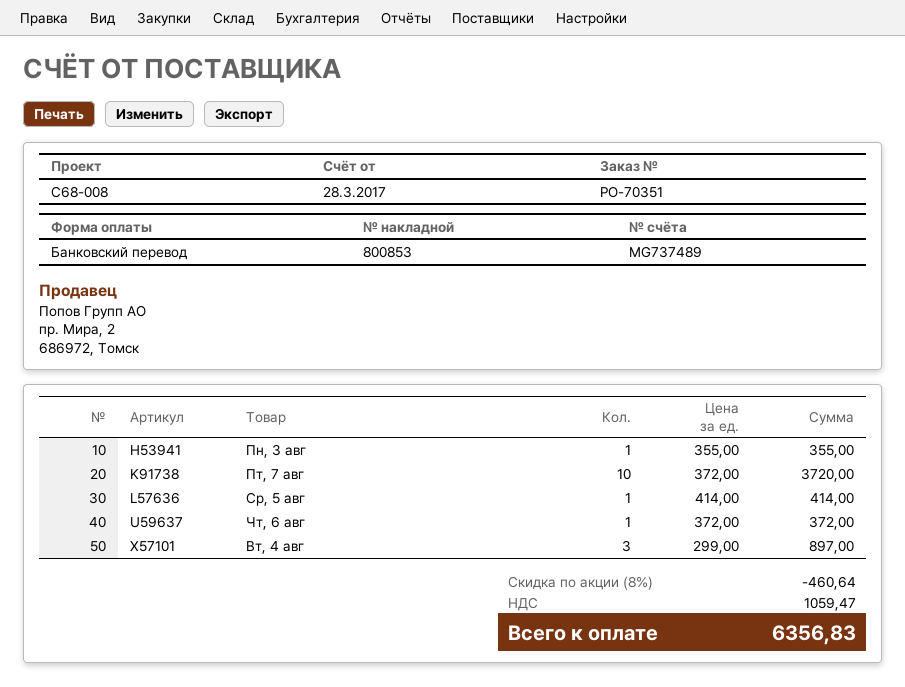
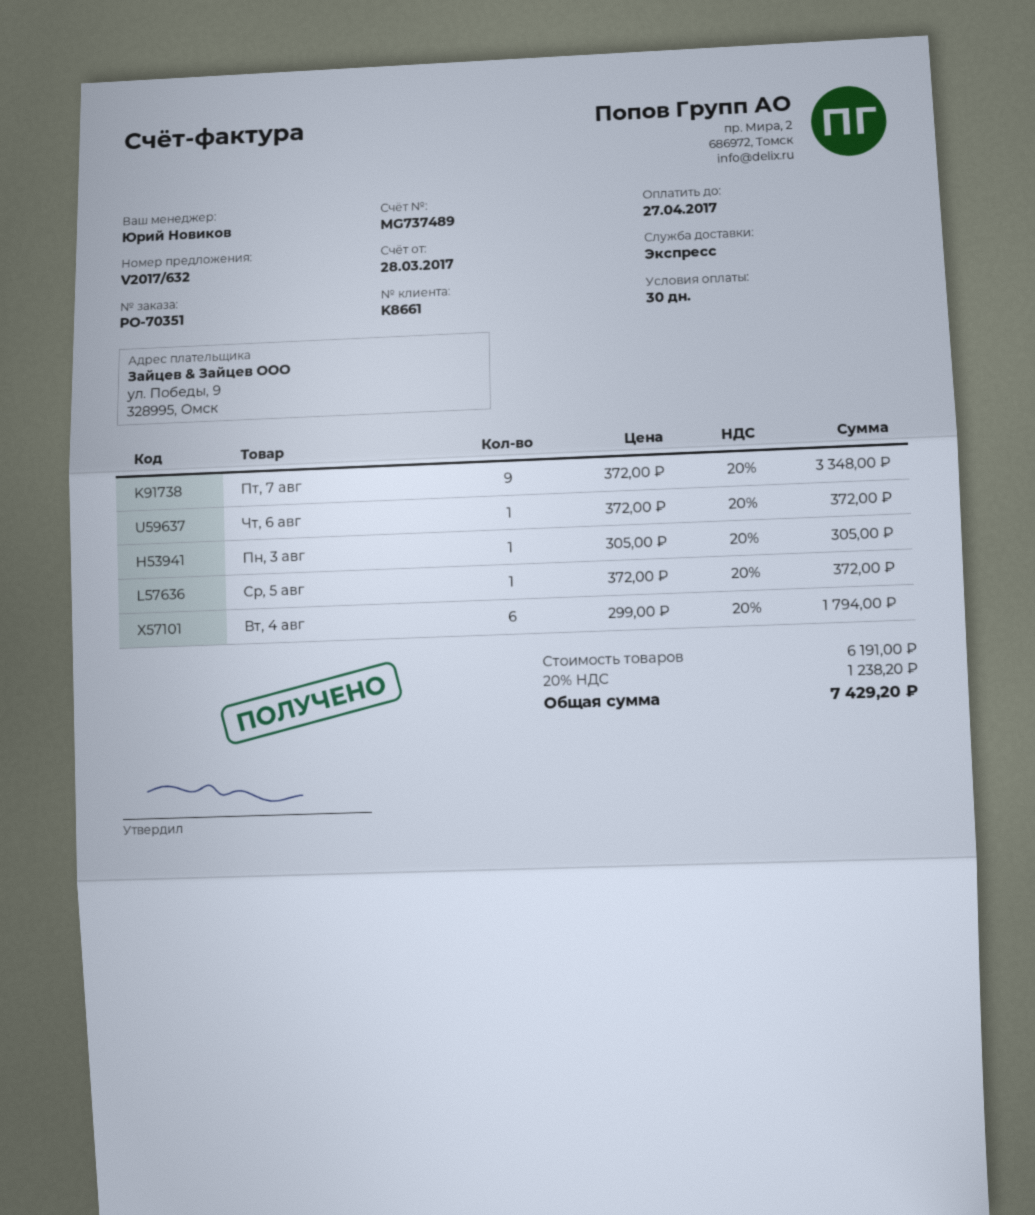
Пн, 3 авг: 1 x 355.00 = 355.00 -> 1 x 305.00 = 305.00
Пт, 7 авг: 10 x 372.00 = 3720.00 -> 9 x 372.00 = 3348.00
Ср, 5 авг: 1 x 414.00 = 414.00 -> 1 x 372.00 = 372.00
Вт, 4 авг: 3 x 299.00 = 897.00 -> 6 x 299.00 = 1794.00
discount: 8% = 460.64 -> none
tax: 1059.47 -> 1238.20
total: 6356.83 -> 7429.20

